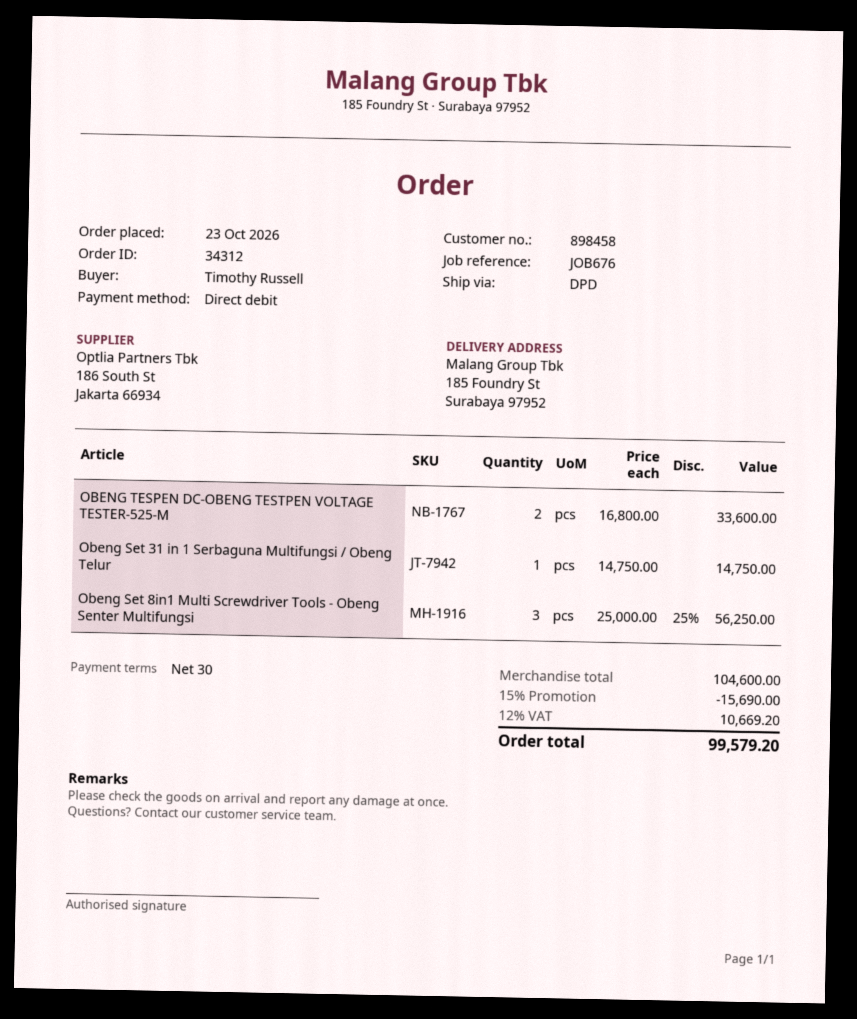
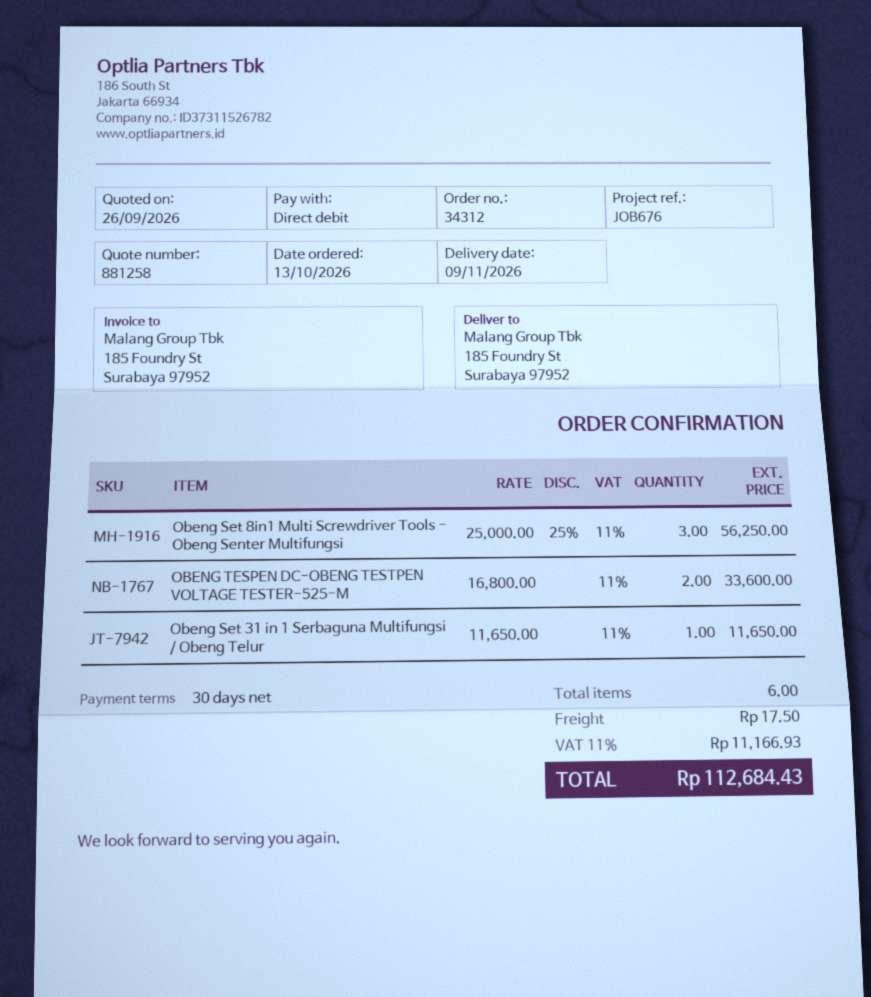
order date: 2026-10-23 -> 2026-10-13
Obeng Set 31 in 1 Serbaguna Multifungsi / Obeng Telur: 1 x 14750.00 = 14750.00 -> 1 x 11650.00 = 11650.00
discount: 15% = 15690.00 -> none
shipping: none -> 17.50
tax: 12% = 10669.20 -> 11% = 11166.93
total: 99579.20 -> 112684.43

